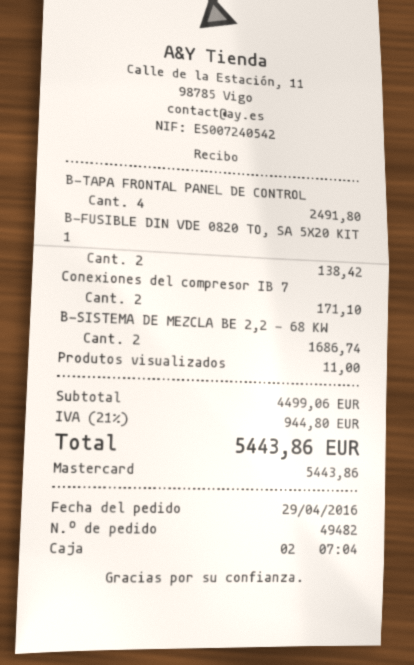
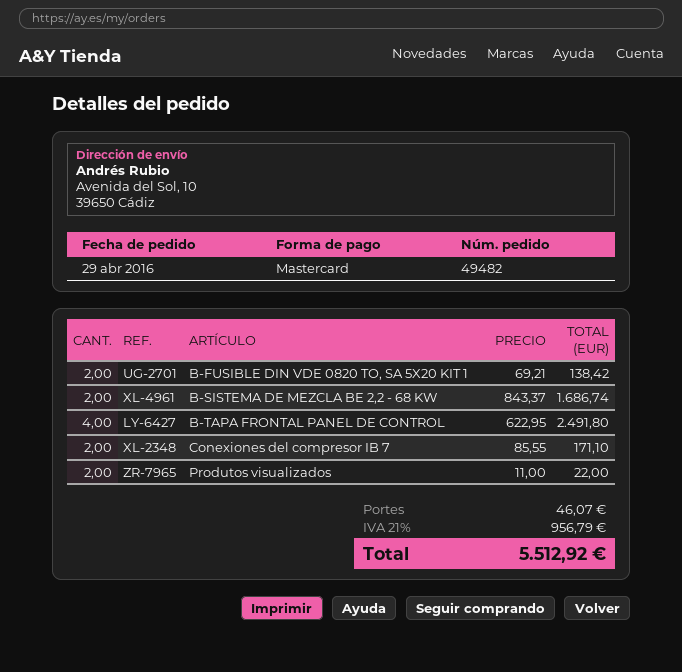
Produtos visualizados: 1 for 11.00 -> 2 for 22.00
shipping: none -> 46.07
tax: 21% = 944.80 -> 21% = 956.79
total: 5443.86 -> 5512.92

